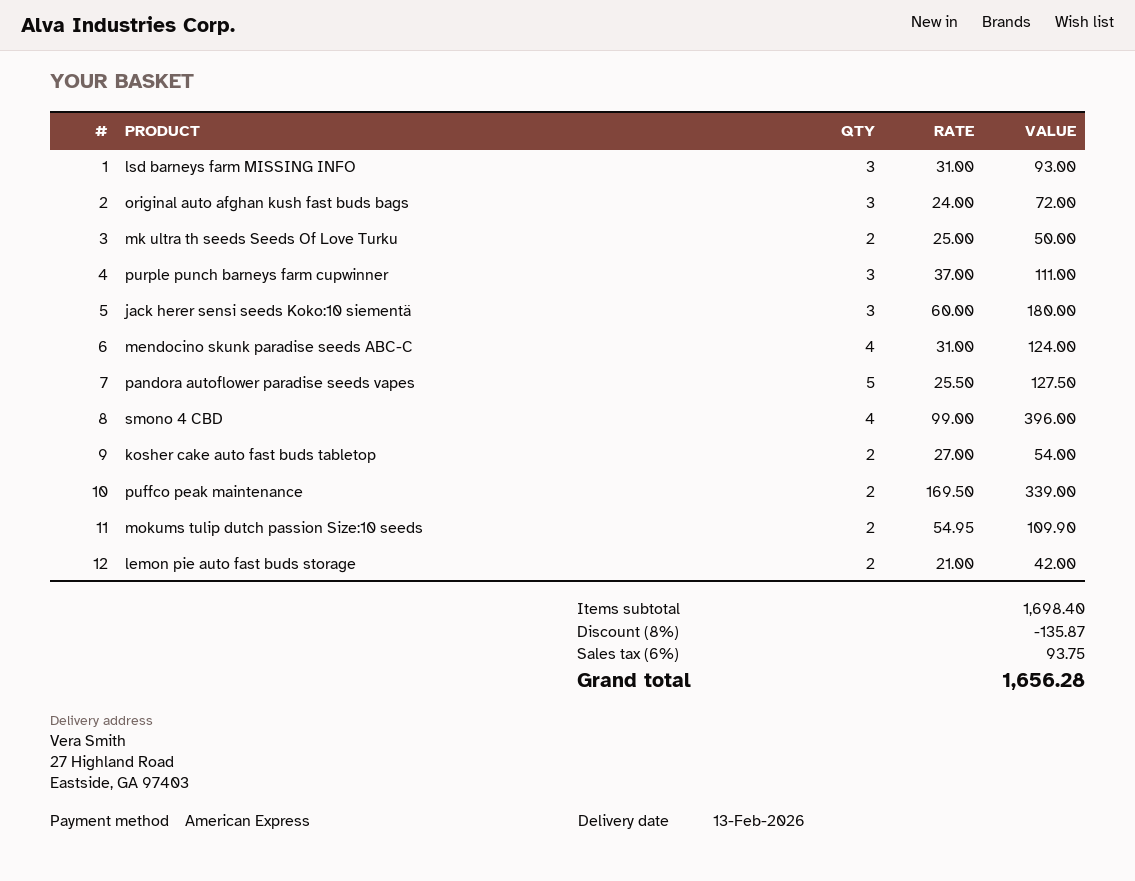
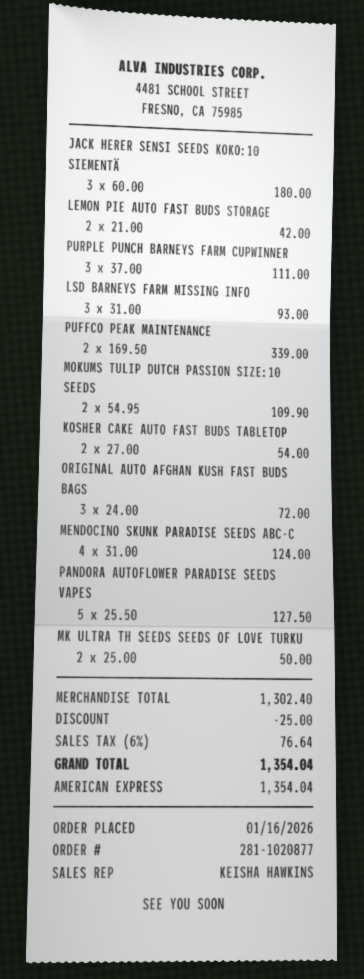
smono 4 CBD: 4 x 99.00 = 396.00 -> none
subtotal: 1698.40 -> 1302.40
discount: 135.87 -> 25.00
tax: 6% = 93.75 -> 6% = 76.64
total: 1656.28 -> 1354.04

